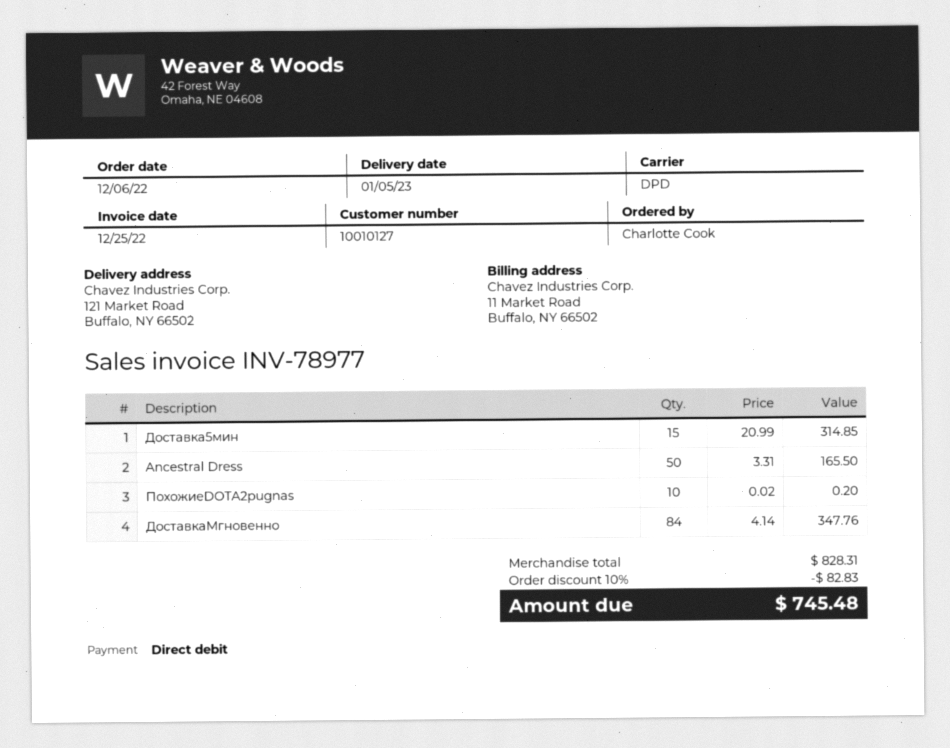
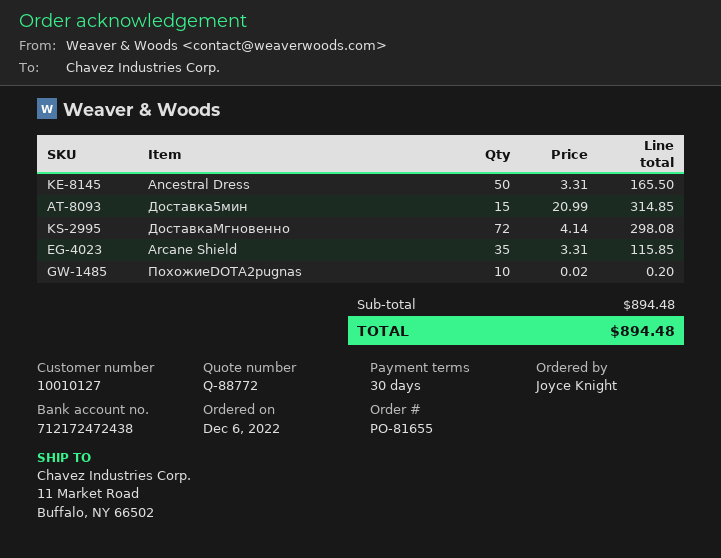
ordered by: Charlotte Cook -> Joyce Knight
ship to: 121 Market Road, Buffalo, NY 66502 -> 11 Market Road, Buffalo, NY 66502
ДоставкаМгновенно: 84 x 4.14 = 347.76 -> 72 x 4.14 = 298.08
Arcane Shield: none -> 35 x 3.31 = 115.85
subtotal: 828.31 -> 894.48
discount: 10% = 82.83 -> none
total: 745.48 -> 894.48

